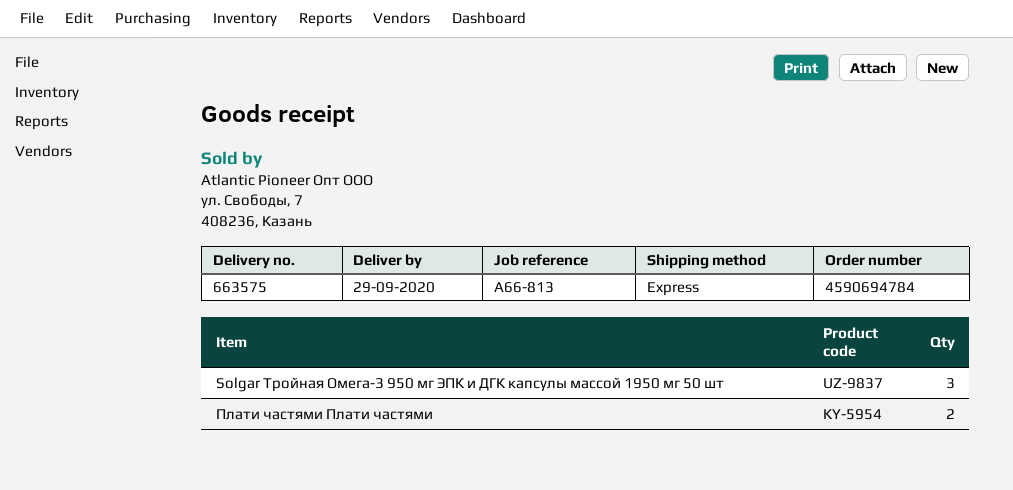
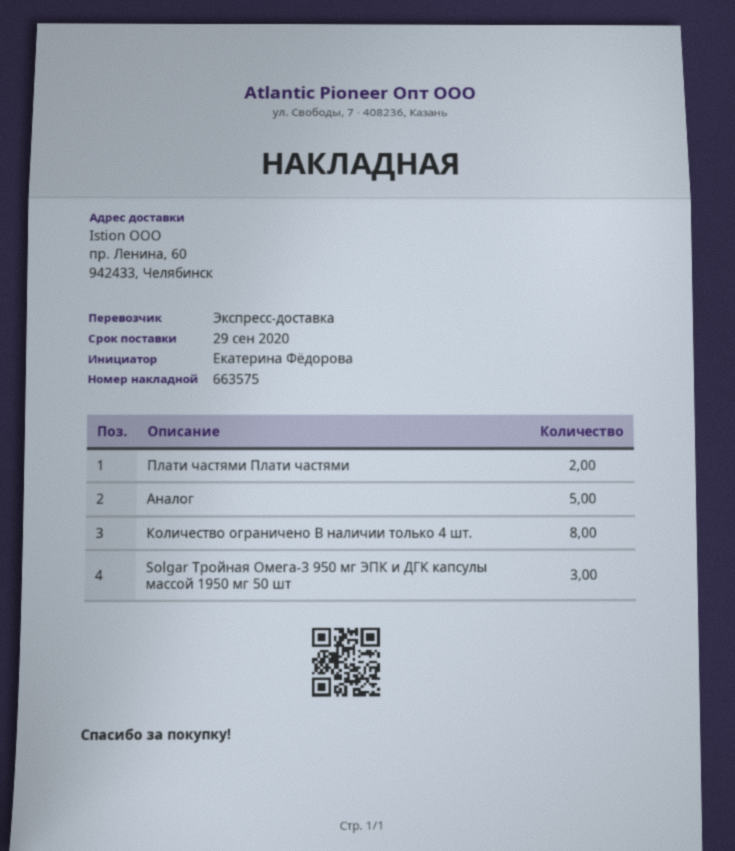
Аналог: none -> 5
Количество ограничено В наличии только 4 шт.: none -> 8

